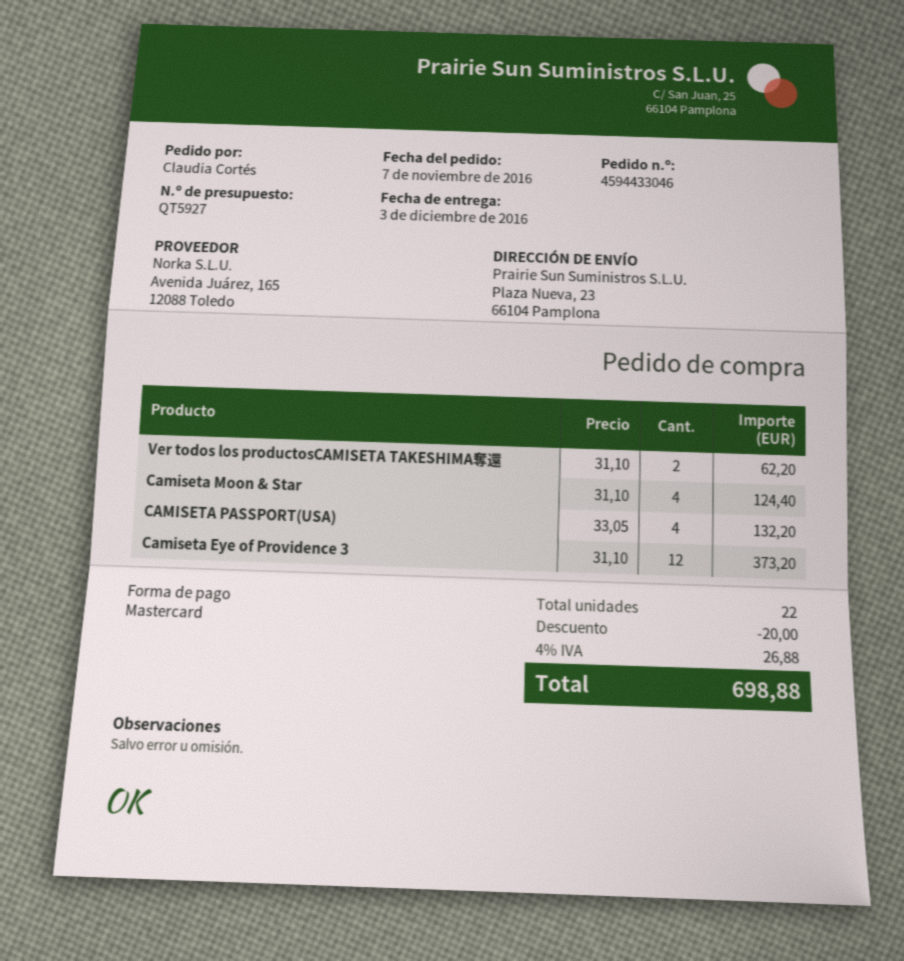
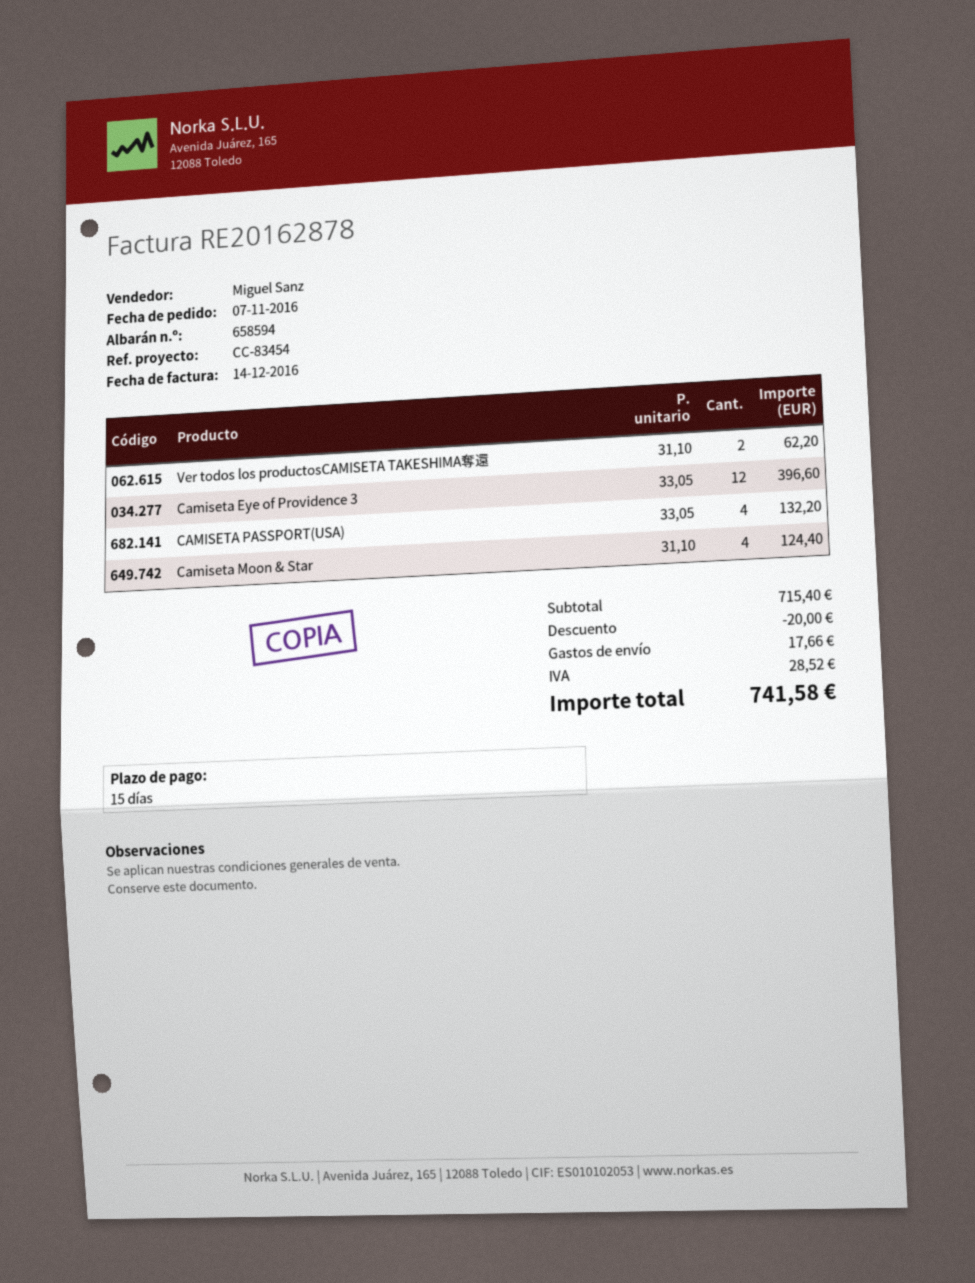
Camiseta Eye of Providence 3: 12 x 31.10 = 373.20 -> 12 x 33.05 = 396.60
shipping: none -> 17.66
tax: 26.88 -> 28.52
total: 698.88 -> 741.58

